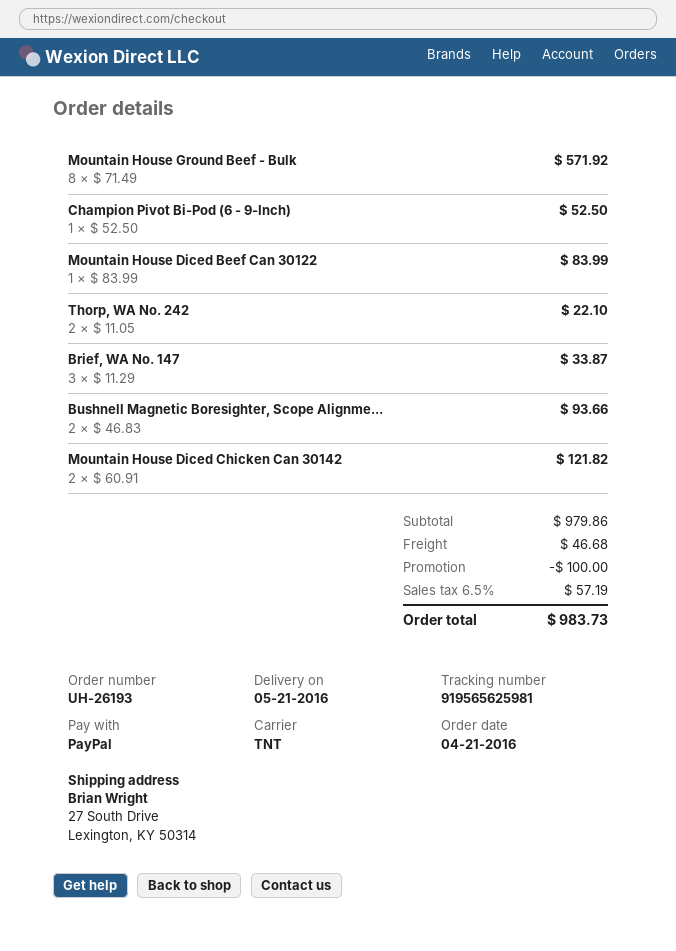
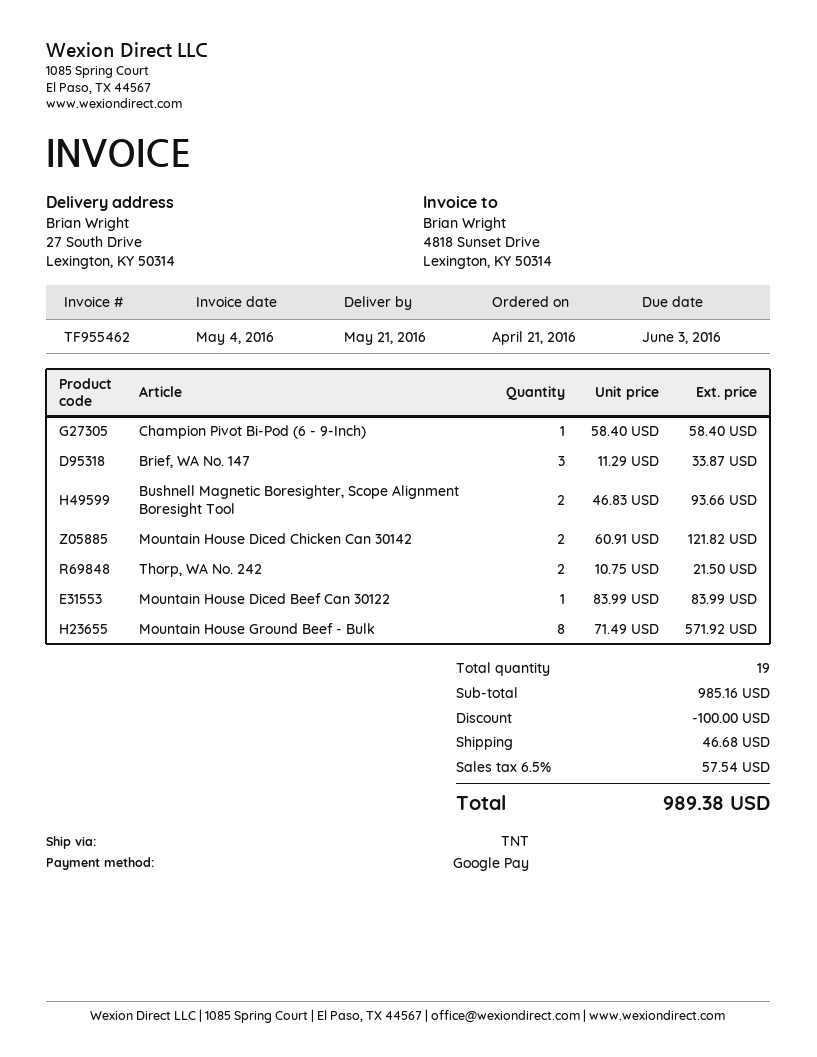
payment method: PayPal -> Google Pay
Champion Pivot Bi-Pod (6 - 9-Inch): 1 x 52.50 = 52.50 -> 1 x 58.40 = 58.40
Thorp, WA No. 242: 2 x 11.05 = 22.10 -> 2 x 10.75 = 21.50
subtotal: 979.86 -> 985.16
tax: 6.5% = 57.19 -> 6.5% = 57.54
total: 983.73 -> 989.38

